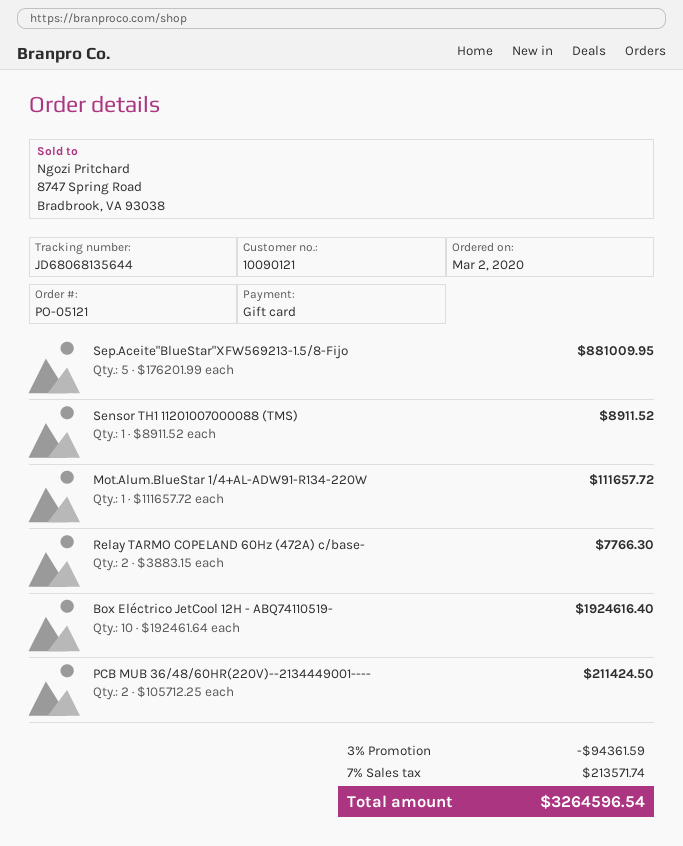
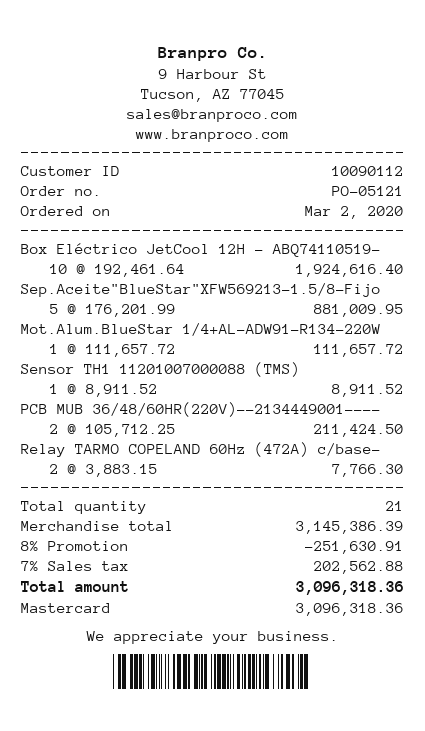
customer number: 10090121 -> 10090112
payment method: gift card -> Mastercard
discount: 3% = 94361.59 -> 8% = 251630.91
tax: 7% = 213571.74 -> 7% = 202562.88
total: 3264596.54 -> 3096318.36

